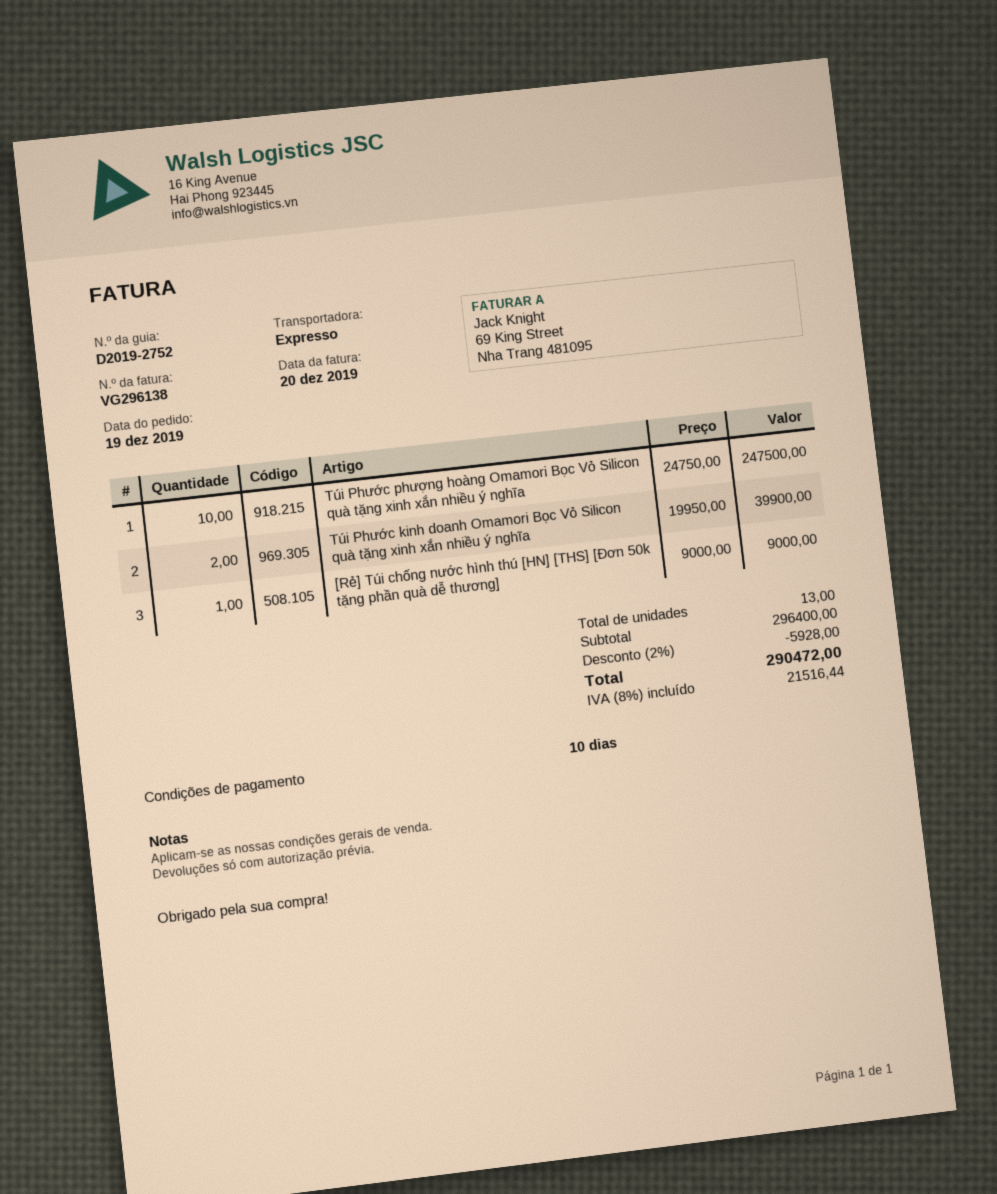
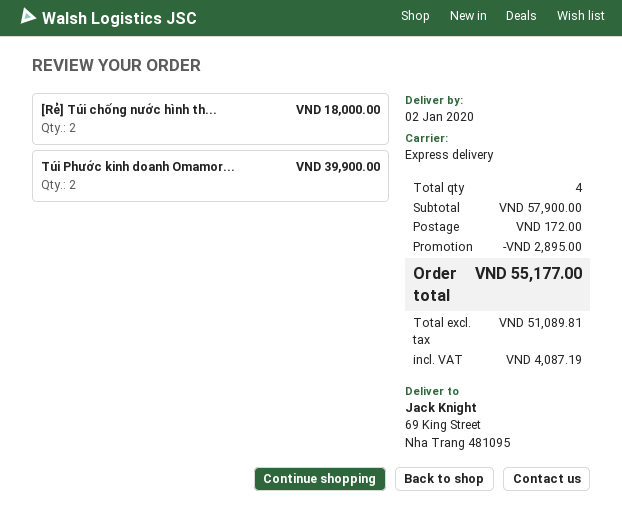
Túi Phước phượng hoàng Omamori Bọc Vỏ Silicon quà tặng xinh xắn nhiều ý nghĩa: 10 for 247500.00 -> none
[Rẻ] Túi chống nước hình thú [HN] [THS] [Đơn 50k tặng phần quà dễ thương]: 1 for 9000.00 -> 2 for 18000.00
total quantity: 13 -> 4
subtotal: 296400.00 -> 57900.00
discount: 5928.00 -> 2895.00
shipping: none -> 172.00
tax: 21516.44 -> 4087.19
total: 290472.00 -> 55177.00

